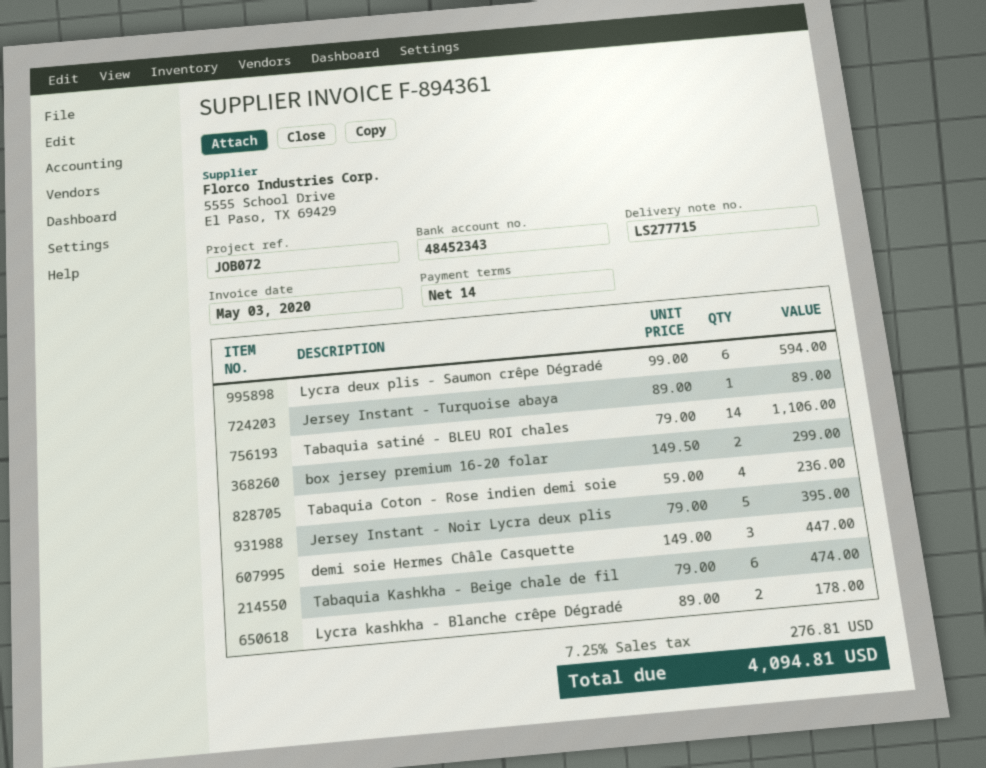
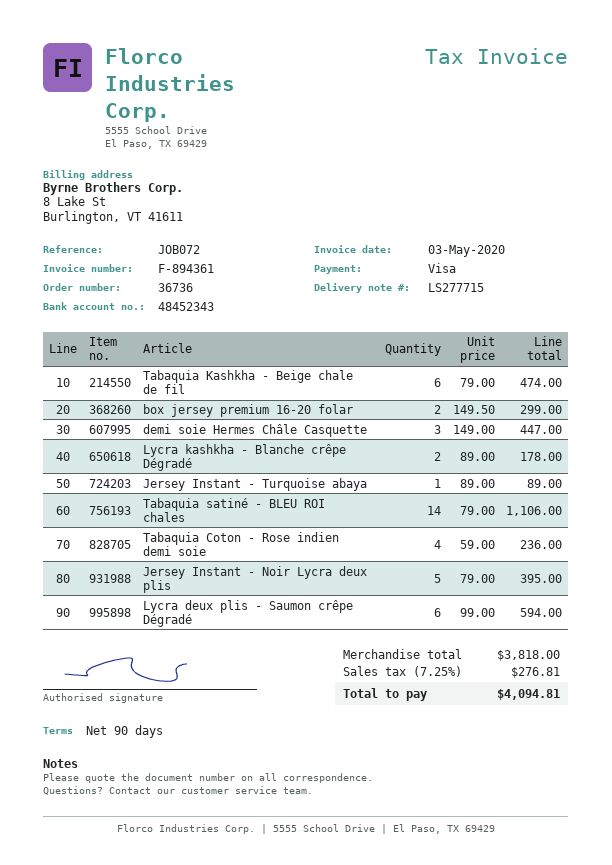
payment terms: 14 days -> 90 days

